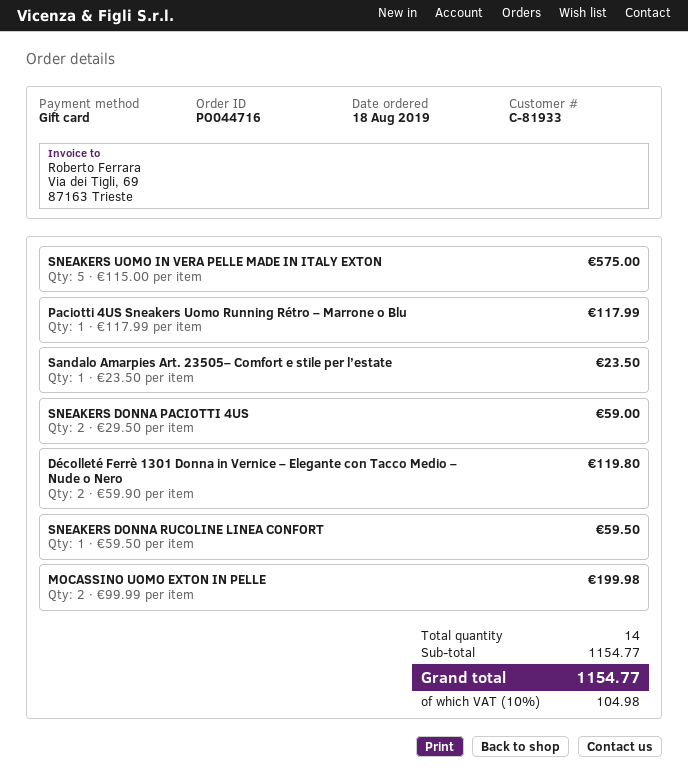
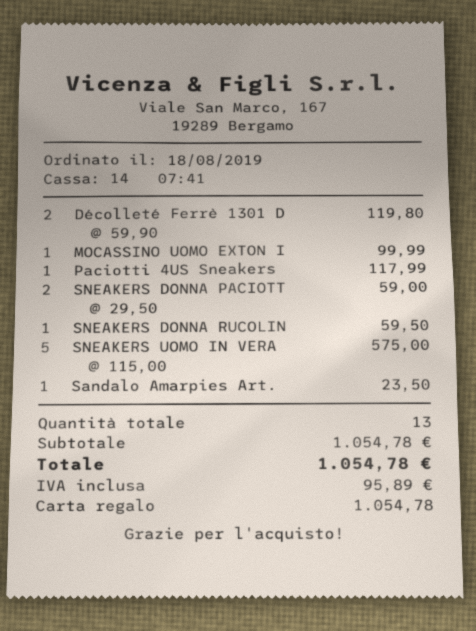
MOCASSINO UOMO EXTON IN PELLE: 2 x 99.99 = 199.98 -> 1 x 99.99 = 99.99
total quantity: 14 -> 13
subtotal: 1154.77 -> 1054.78
tax: 104.98 -> 95.89
total: 1154.77 -> 1054.78

